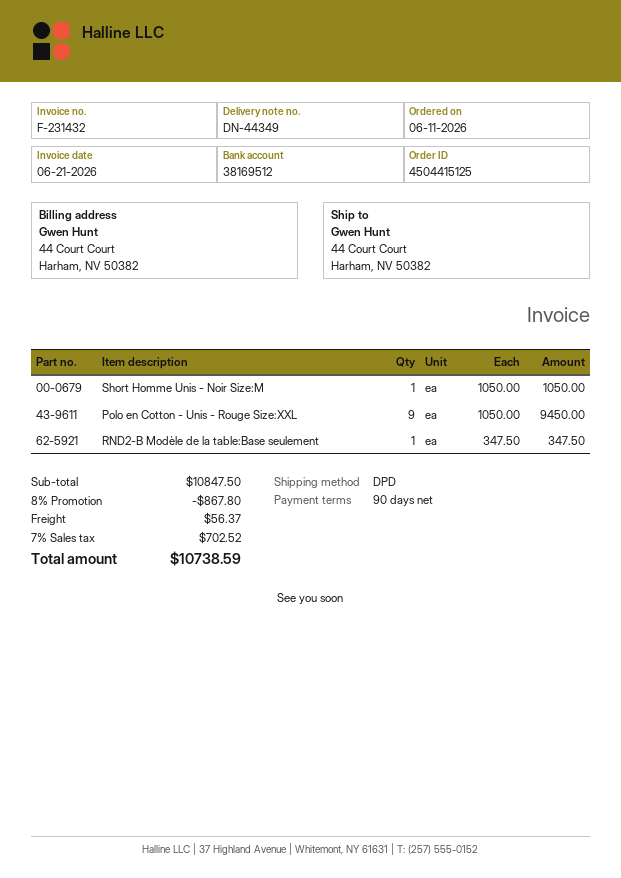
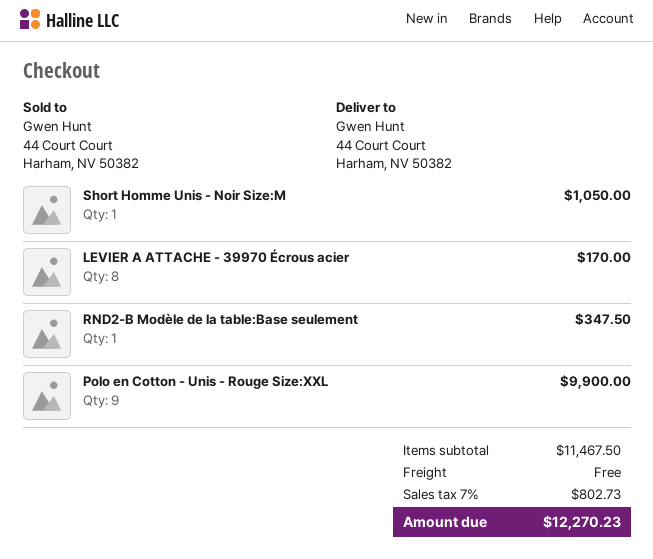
Polo en Cotton - Unis - Rouge Size:XXL: 9 for 9450.00 -> 9 for 9900.00
LEVIER A ATTACHE - 39970 Écrous acier: none -> 8 for 170.00
subtotal: 10847.50 -> 11467.50
discount: 8% = 867.80 -> none
shipping: 56.37 -> 0.00
tax: 7% = 702.52 -> 7% = 802.73
total: 10738.59 -> 12270.23

